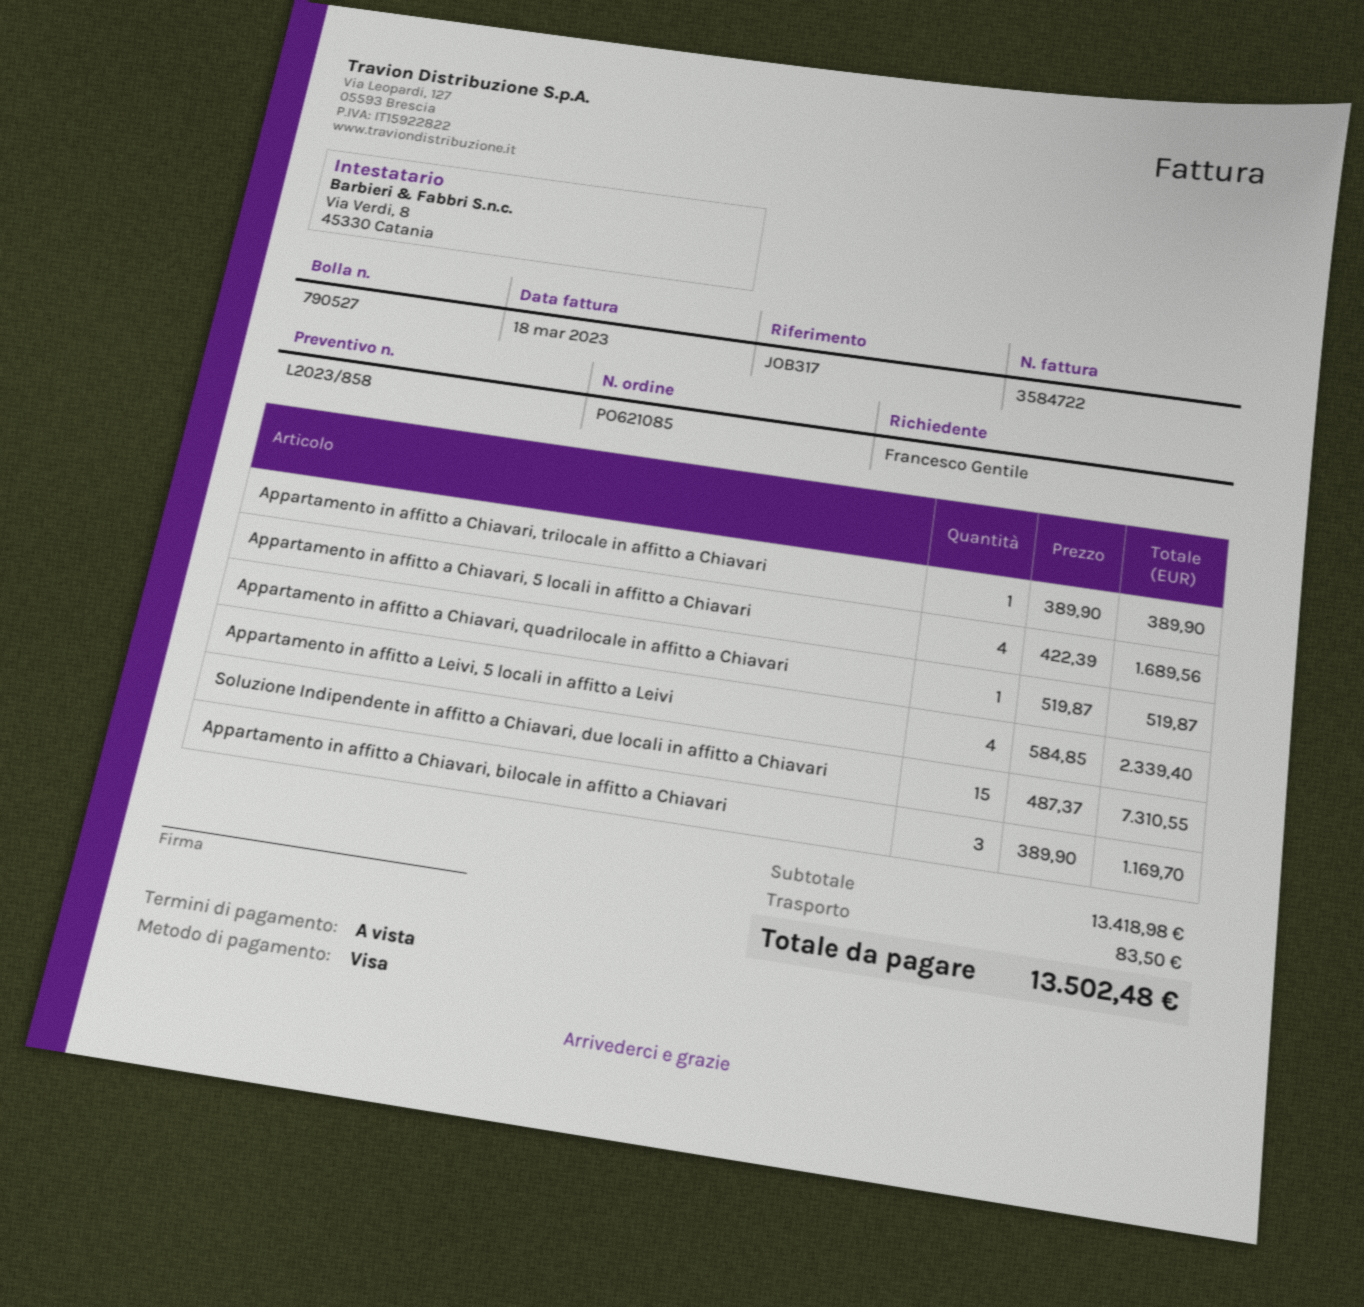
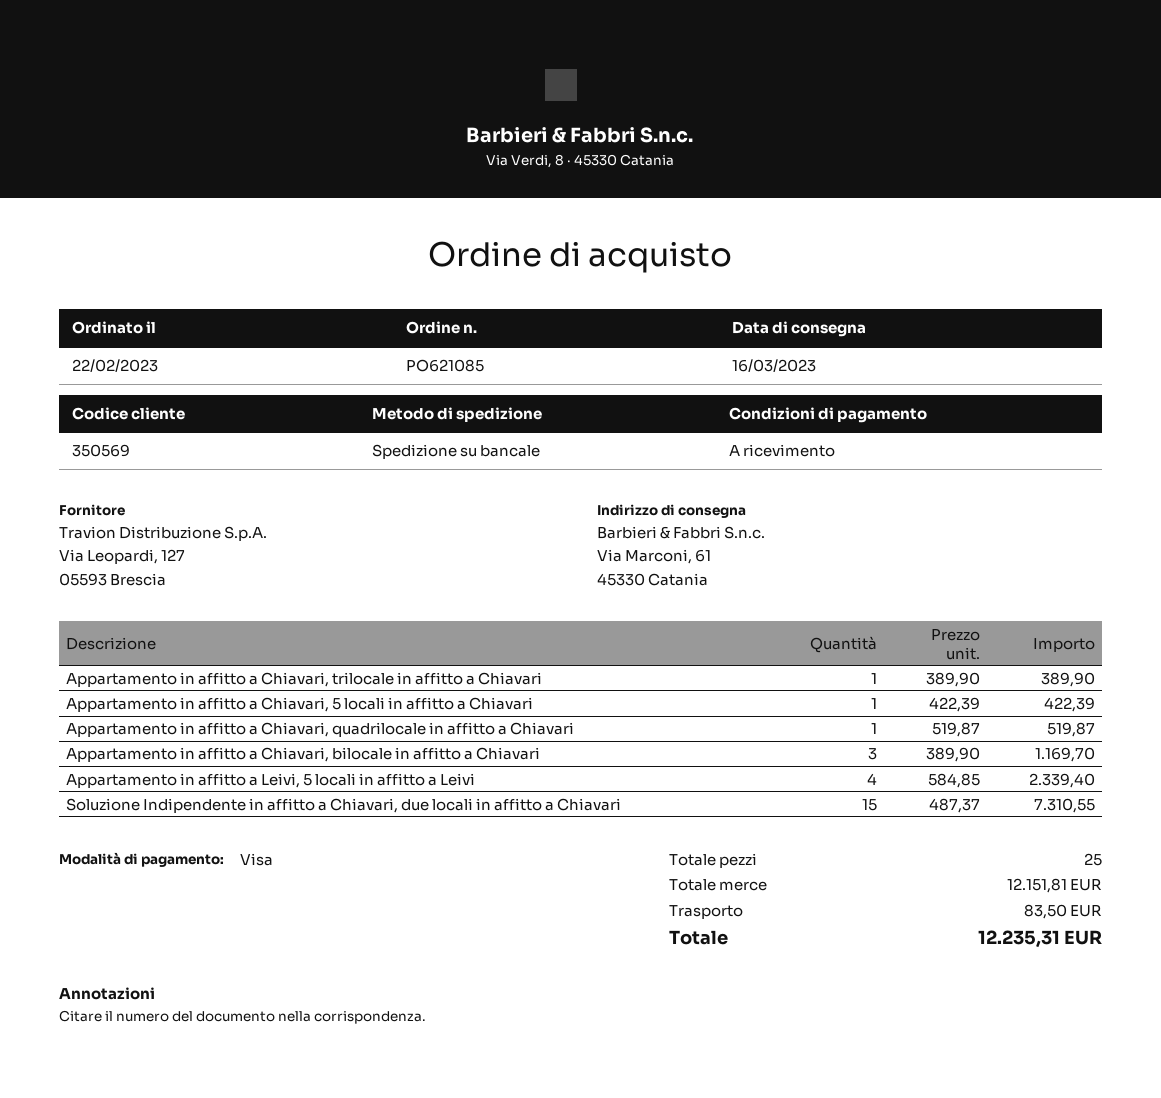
Appartamento in affitto a Chiavari, 5 locali in affitto a Chiavari: 4 x 422.39 = 1689.56 -> 1 x 422.39 = 422.39
subtotal: 13418.98 -> 12151.81
total: 13502.48 -> 12235.31

